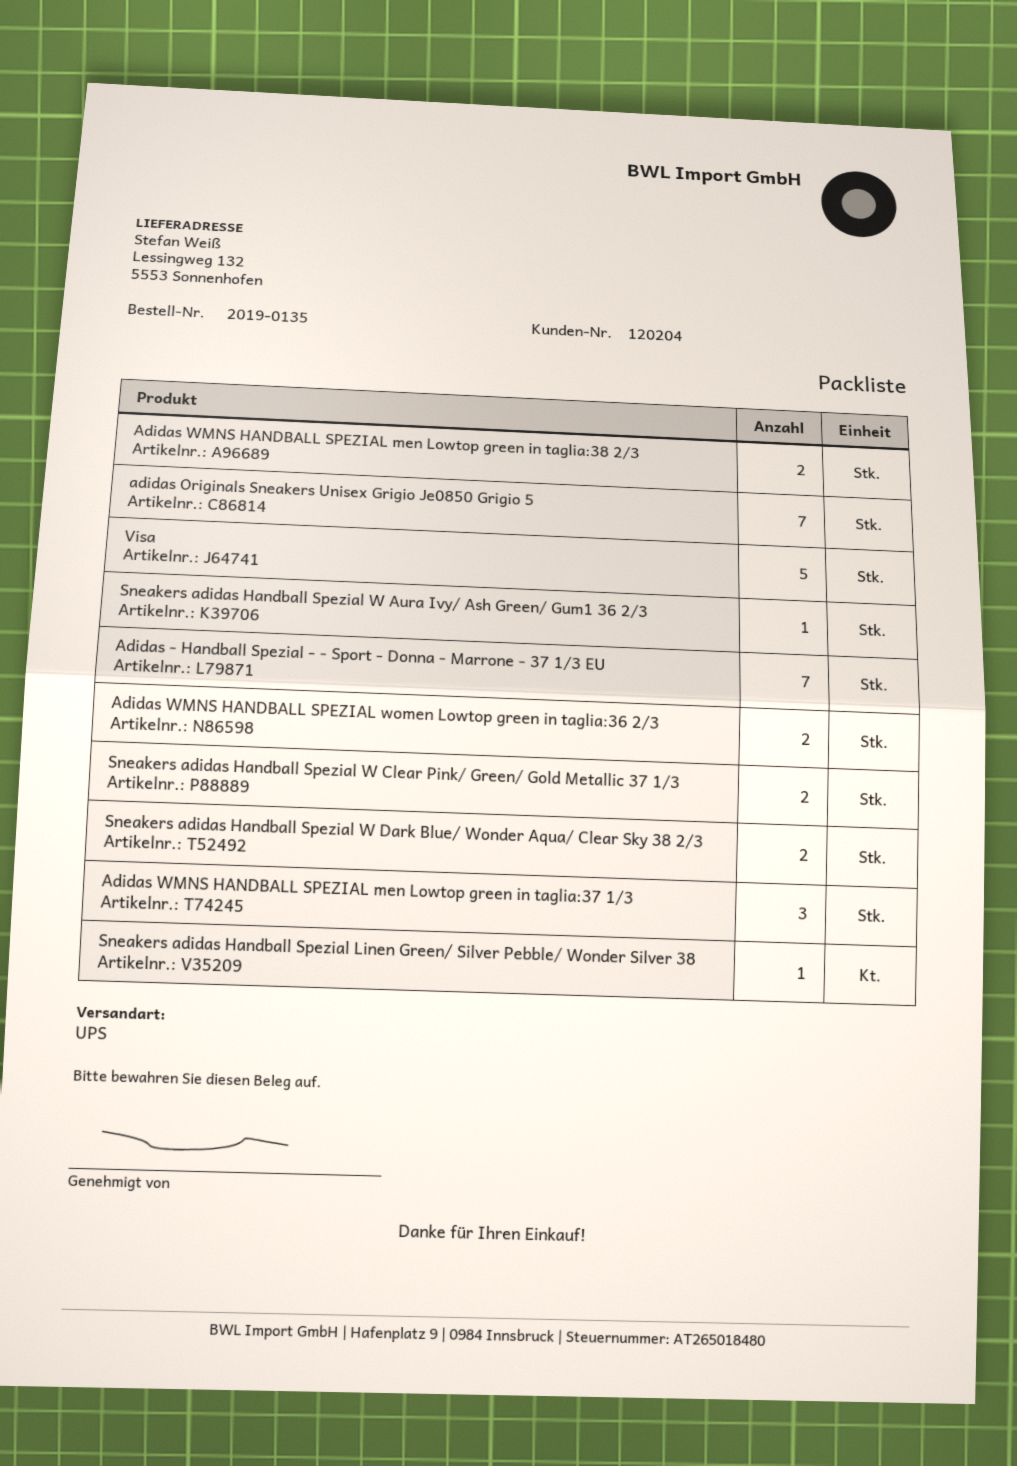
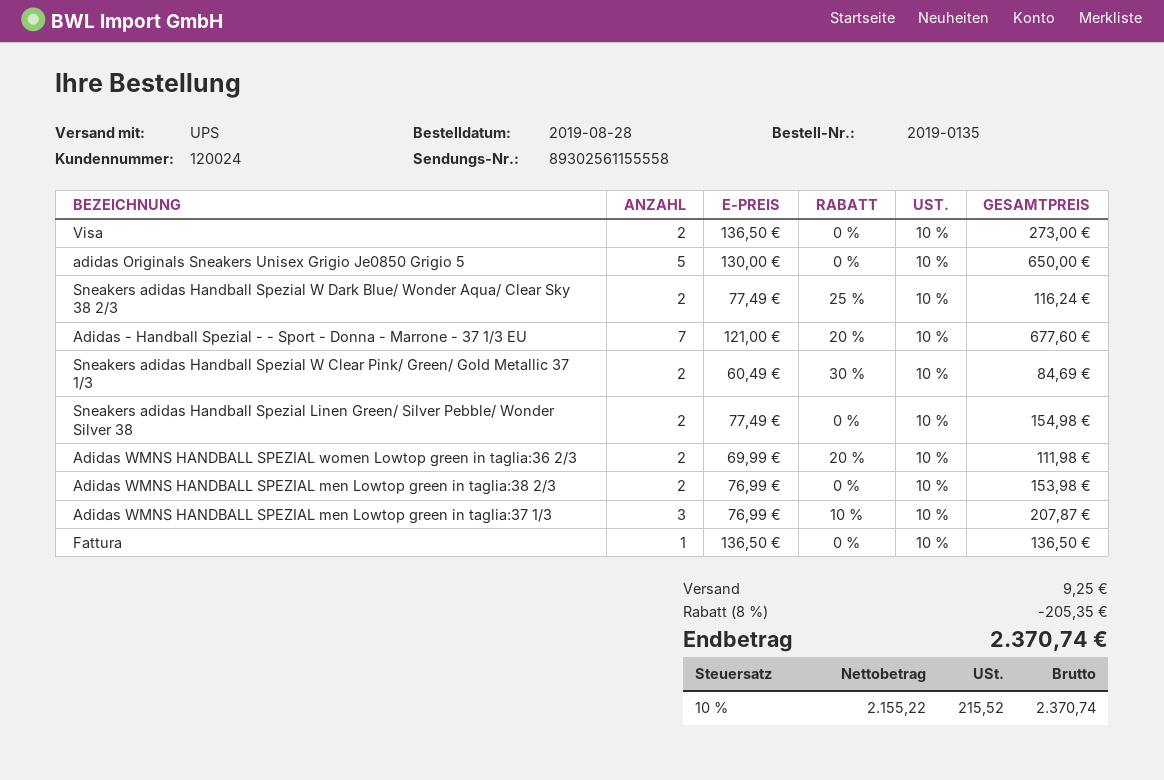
customer number: 120204 -> 120024
adidas Originals Sneakers Unisex Grigio Je0850 Grigio 5: 7 -> 5
Visa: 5 -> 2
Sneakers adidas Handball Spezial W Aura Ivy/ Ash Green/ Gum1 36 2/3: 1 -> none
Sneakers adidas Handball Spezial Linen Green/ Silver Pebble/ Wonder Silver 38: 1 -> 2
Fattura: none -> 1

